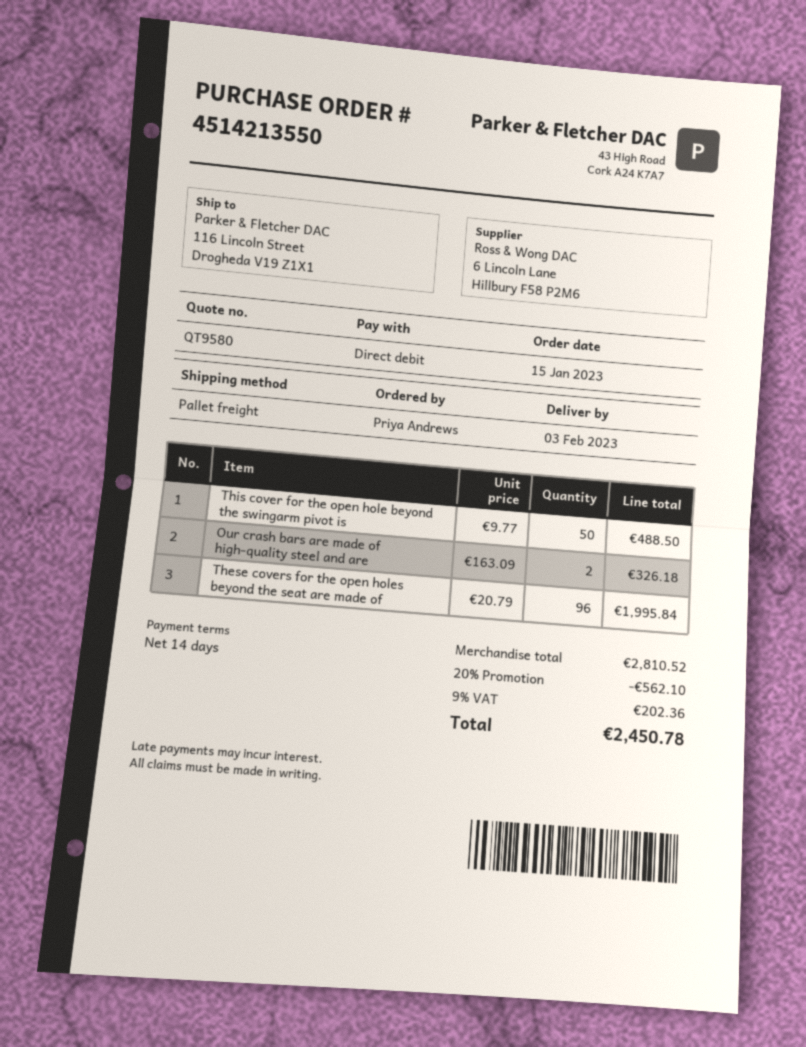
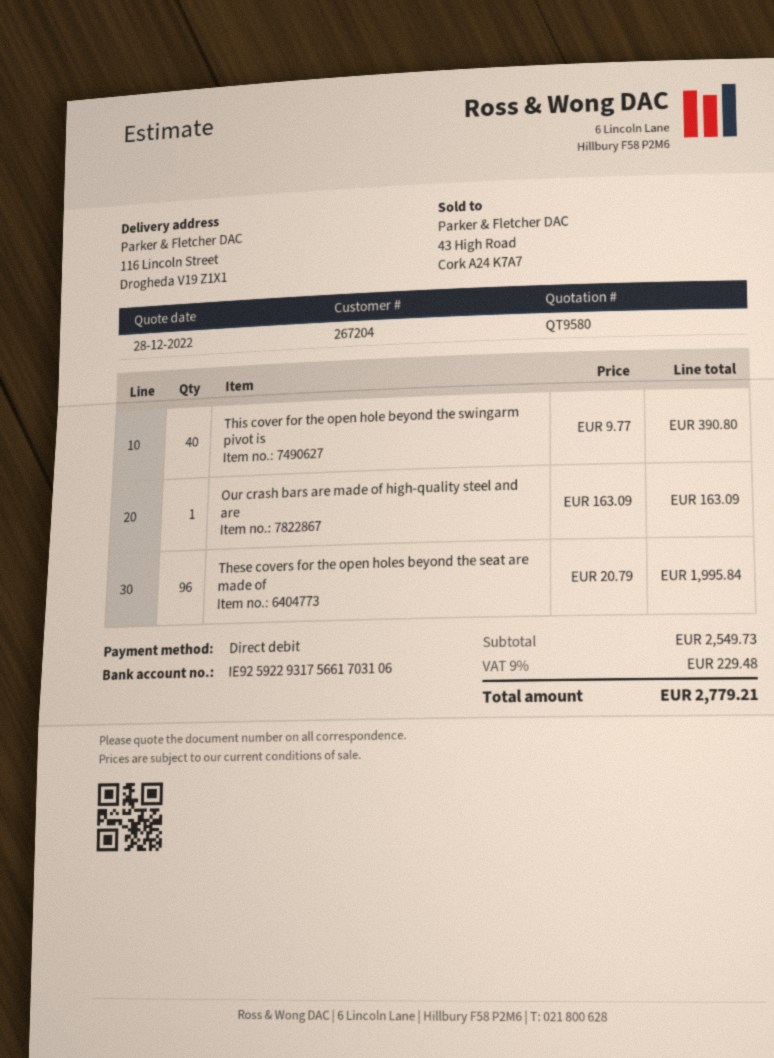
This cover for the open hole beyond the swingarm pivot is: 50 x 9.77 = 488.50 -> 40 x 9.77 = 390.80
Our crash bars are made of high-quality steel and are: 2 x 163.09 = 326.18 -> 1 x 163.09 = 163.09
subtotal: 2810.52 -> 2549.73
discount: 20% = 562.10 -> none
tax: 9% = 202.36 -> 9% = 229.48
total: 2450.78 -> 2779.21

